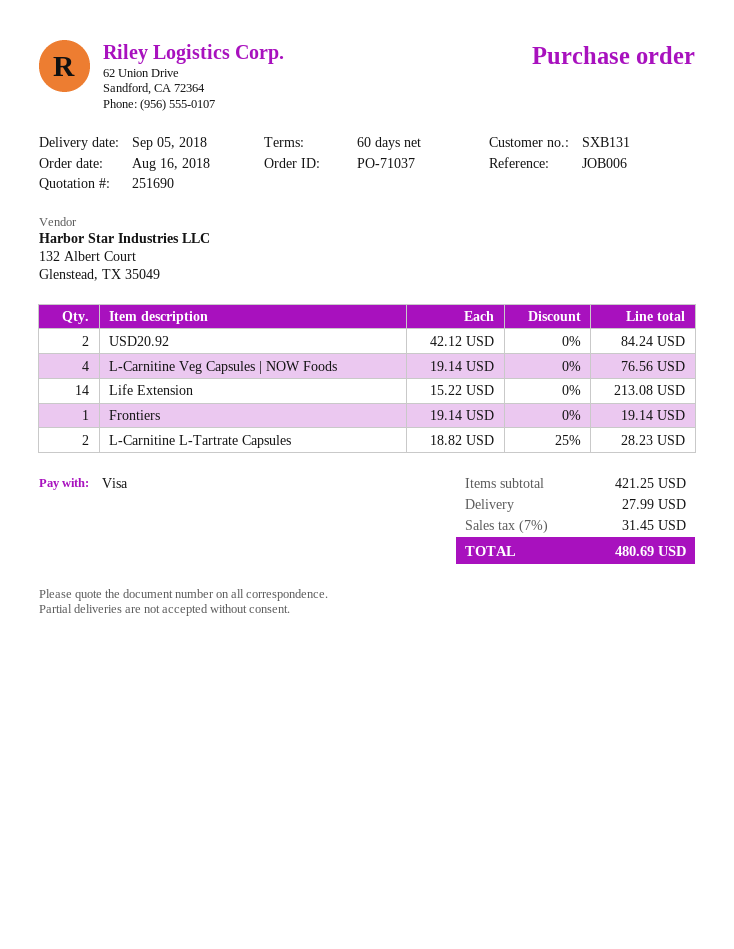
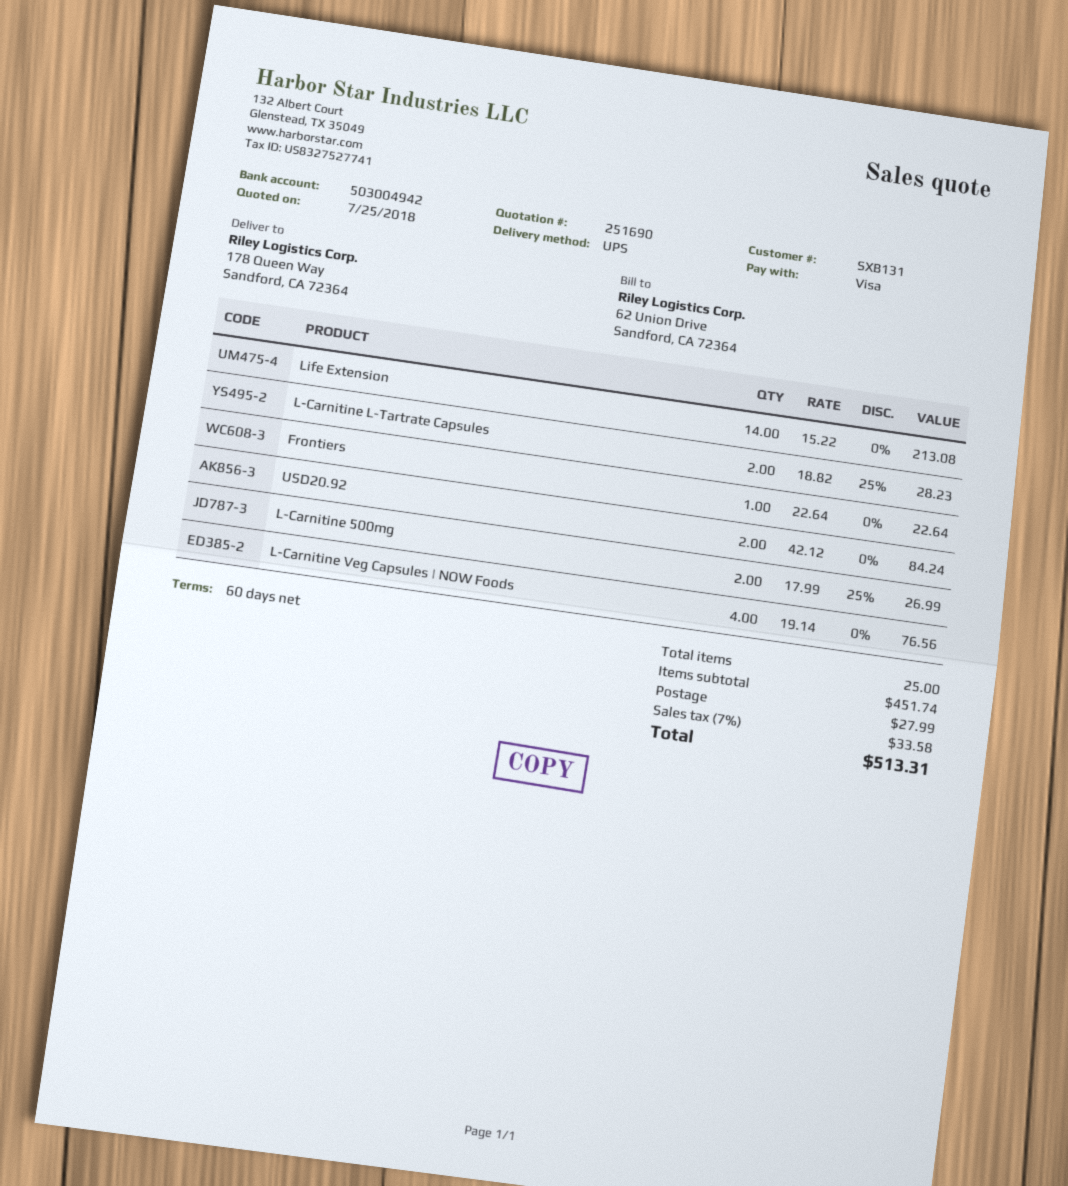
Frontiers: 1 x 19.14 = 19.14 -> 1 x 22.64 = 22.64
L-Carnitine 500mg: none -> 2 x 17.99 - 25% = 26.99
subtotal: 421.25 -> 451.74
tax: 7% = 31.45 -> 7% = 33.58
total: 480.69 -> 513.31

